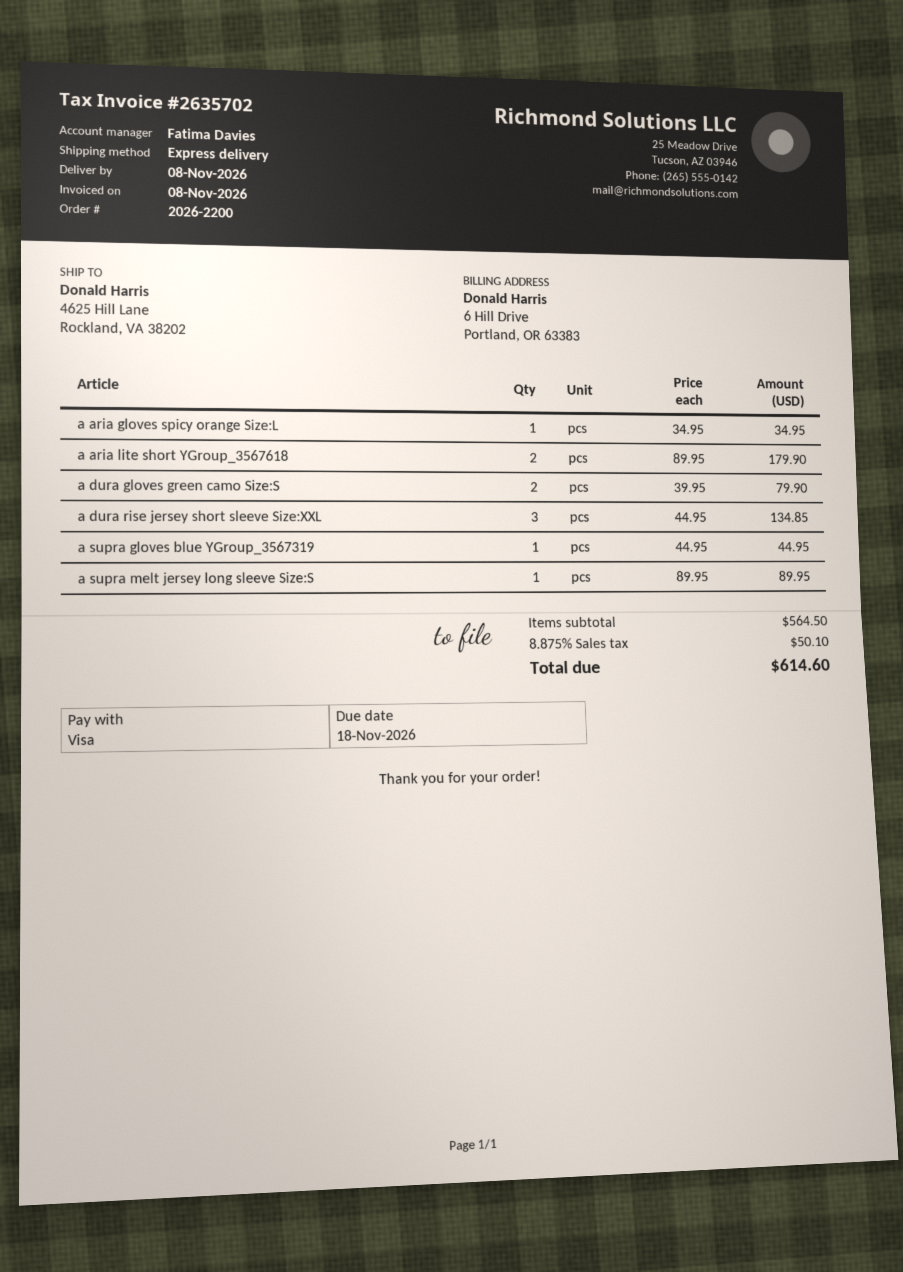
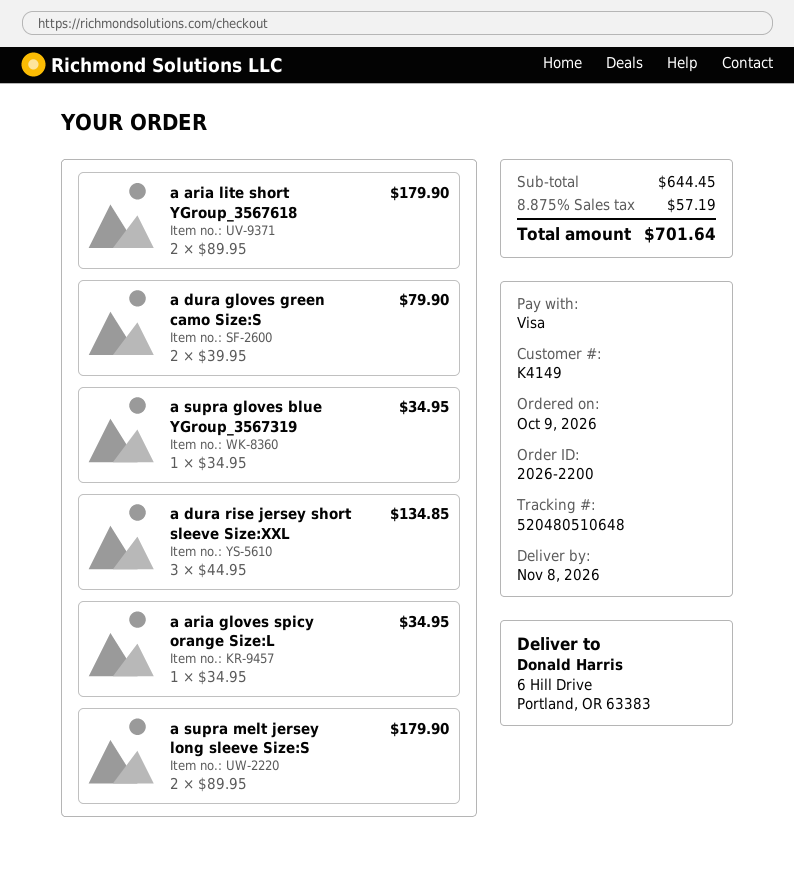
ship to: 4625 Hill Lane, Rockland, VA 38202 -> 6 Hill Drive, Portland, OR 63383
a supra gloves blue YGroup_3567319: 1 x 44.95 = 44.95 -> 1 x 34.95 = 34.95
a supra melt jersey long sleeve Size:S: 1 x 89.95 = 89.95 -> 2 x 89.95 = 179.90
subtotal: 564.50 -> 644.45
tax: 8.875% = 50.10 -> 8.875% = 57.19
total: 614.60 -> 701.64

